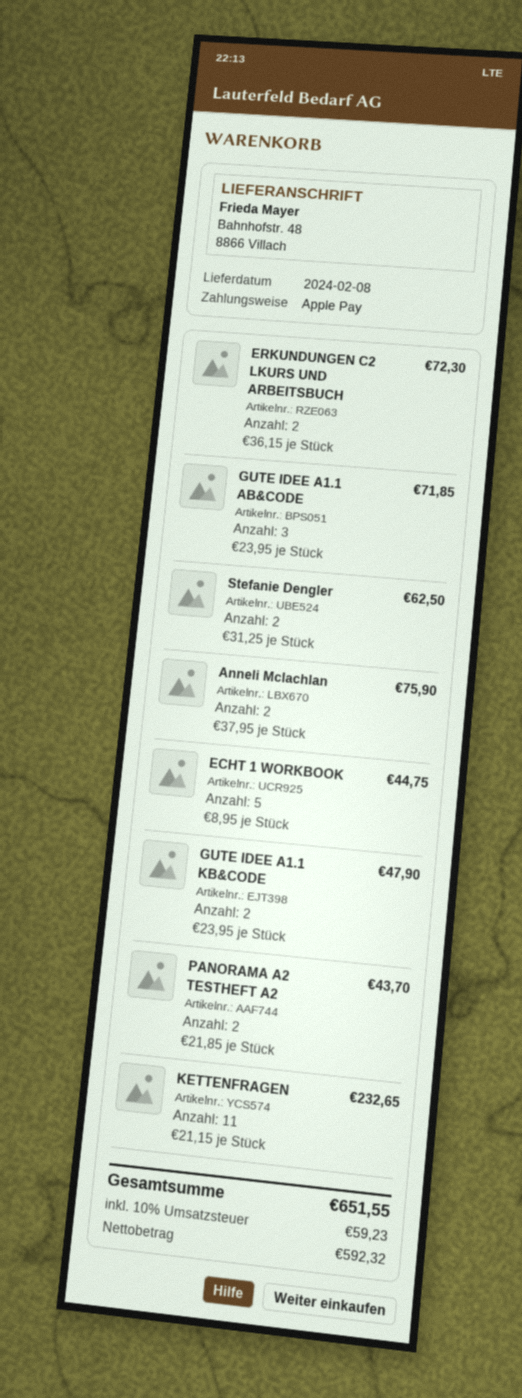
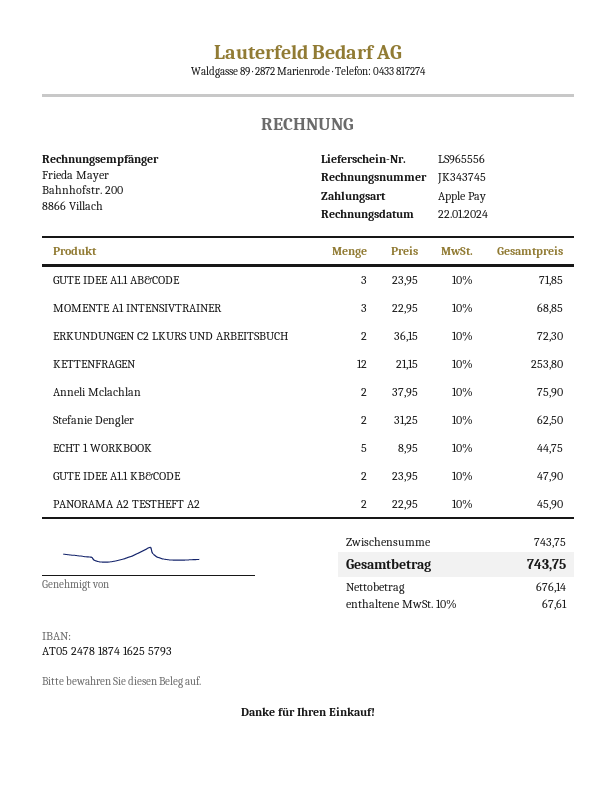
PANORAMA A2 TESTHEFT A2: 2 x 21.85 = 43.70 -> 2 x 22.95 = 45.90
KETTENFRAGEN: 11 x 21.15 = 232.65 -> 12 x 21.15 = 253.80
MOMENTE A1 INTENSIVTRAINER: none -> 3 x 22.95 = 68.85
net: 592.32 -> 676.14
tax: 10% = 59.23 -> 10% = 67.61
total: 651.55 -> 743.75

